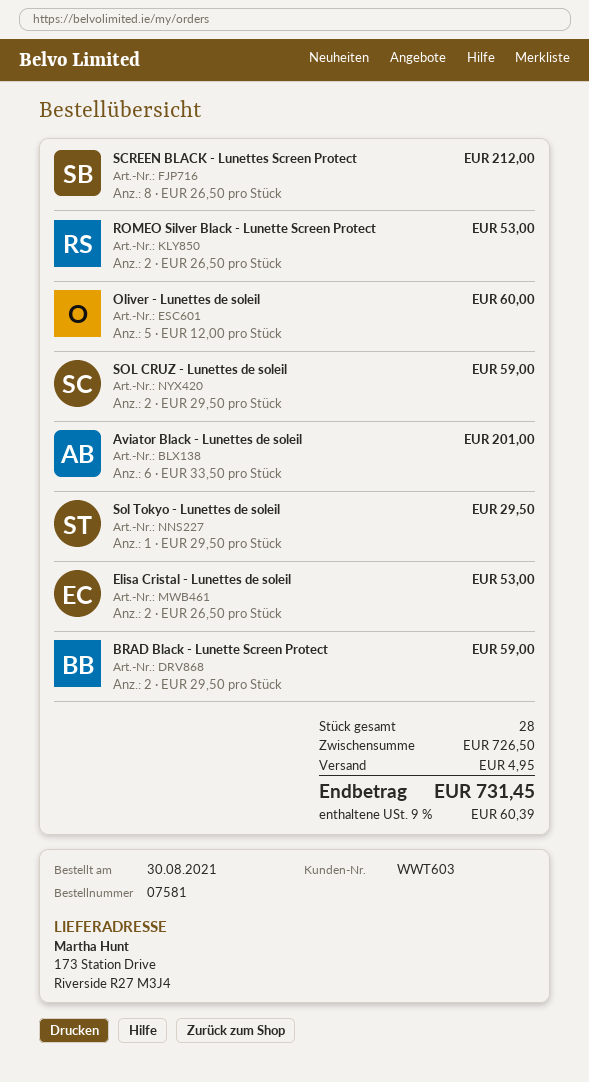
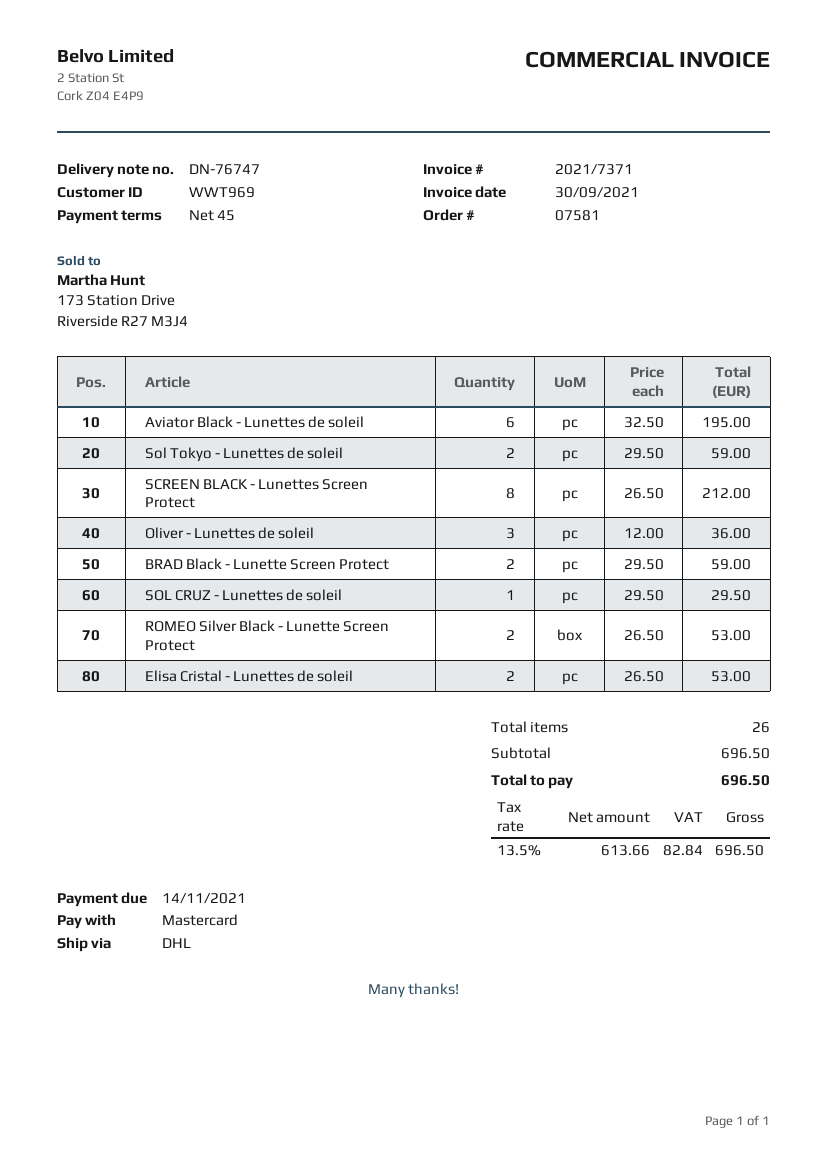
customer number: WWT603 -> WWT969
Oliver - Lunettes de soleil: 5 x 12.00 = 60.00 -> 3 x 12.00 = 36.00
SOL CRUZ - Lunettes de soleil: 2 x 29.50 = 59.00 -> 1 x 29.50 = 29.50
Aviator Black - Lunettes de soleil: 6 x 33.50 = 201.00 -> 6 x 32.50 = 195.00
Sol Tokyo - Lunettes de soleil: 1 x 29.50 = 29.50 -> 2 x 29.50 = 59.00
total quantity: 28 -> 26
subtotal: 726.50 -> 696.50
shipping: 4.95 -> none
tax: 9% = 60.39 -> 13.5% = 82.84
total: 731.45 -> 696.50

